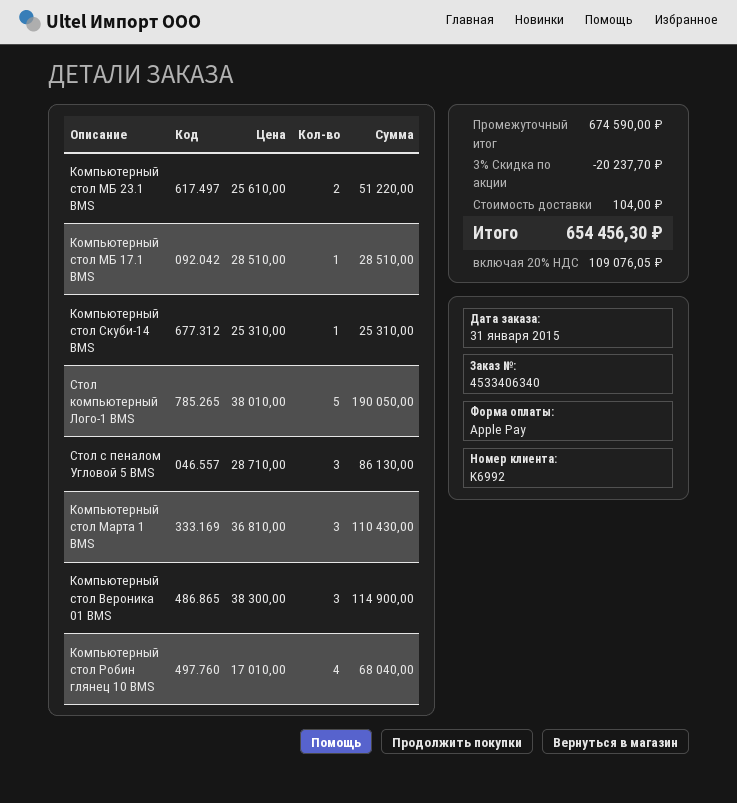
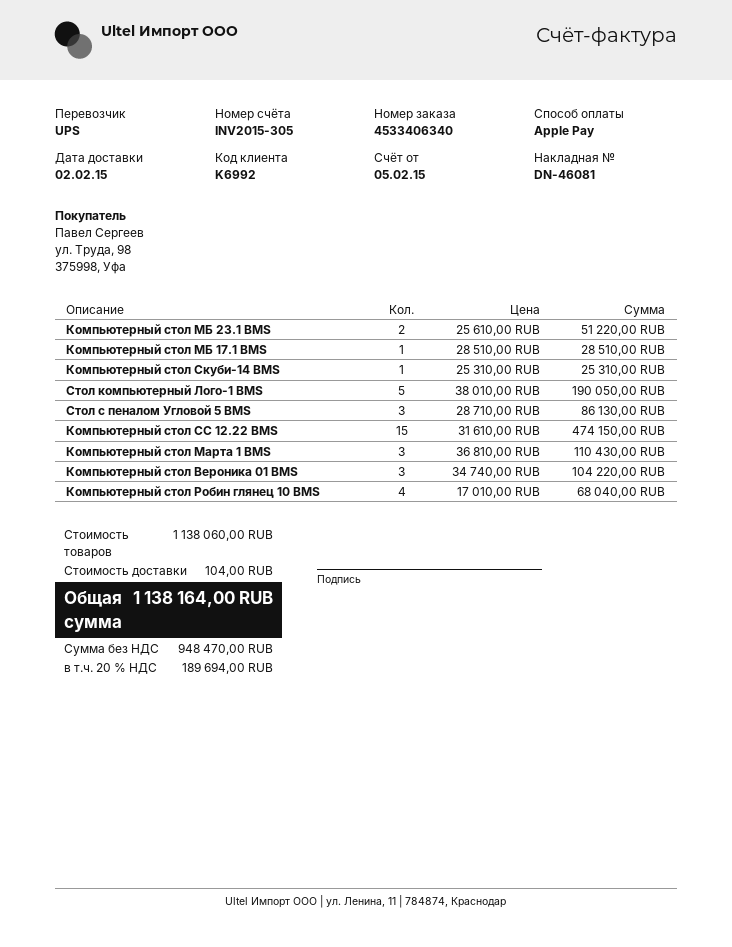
Компьютерный стол Вероника 01 BMS: 3 x 38300.00 = 114900.00 -> 3 x 34740.00 = 104220.00
Компьютерный стол СС 12.22 BMS: none -> 15 x 31610.00 = 474150.00
subtotal: 674590.00 -> 1138060.00
discount: 3% = 20237.70 -> none
tax: 20% = 109076.05 -> 20% = 189694.00
total: 654456.30 -> 1138164.00

